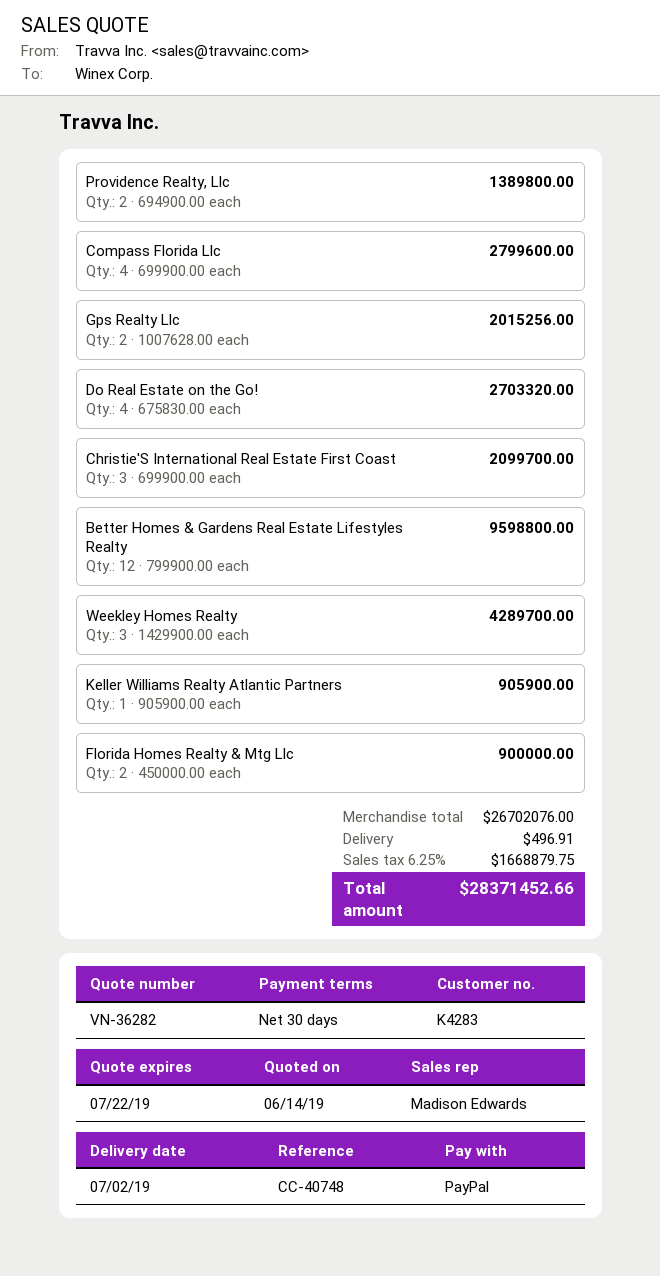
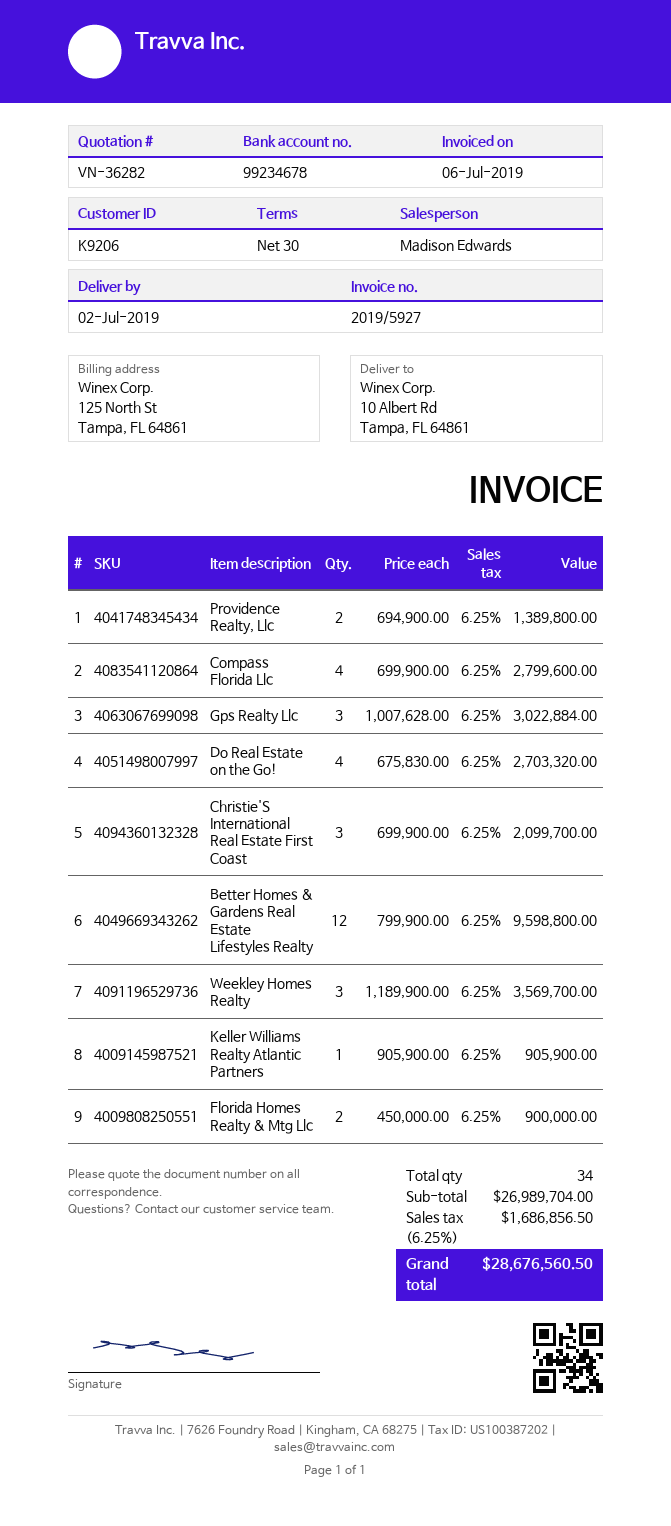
customer number: K4283 -> K9206
Gps Realty Llc: 2 x 1007628.00 = 2015256.00 -> 3 x 1007628.00 = 3022884.00
Weekley Homes Realty: 3 x 1429900.00 = 4289700.00 -> 3 x 1189900.00 = 3569700.00
subtotal: 26702076.00 -> 26989704.00
shipping: 496.91 -> none
tax: 6.25% = 1668879.75 -> 6.25% = 1686856.50
total: 28371452.66 -> 28676560.50

